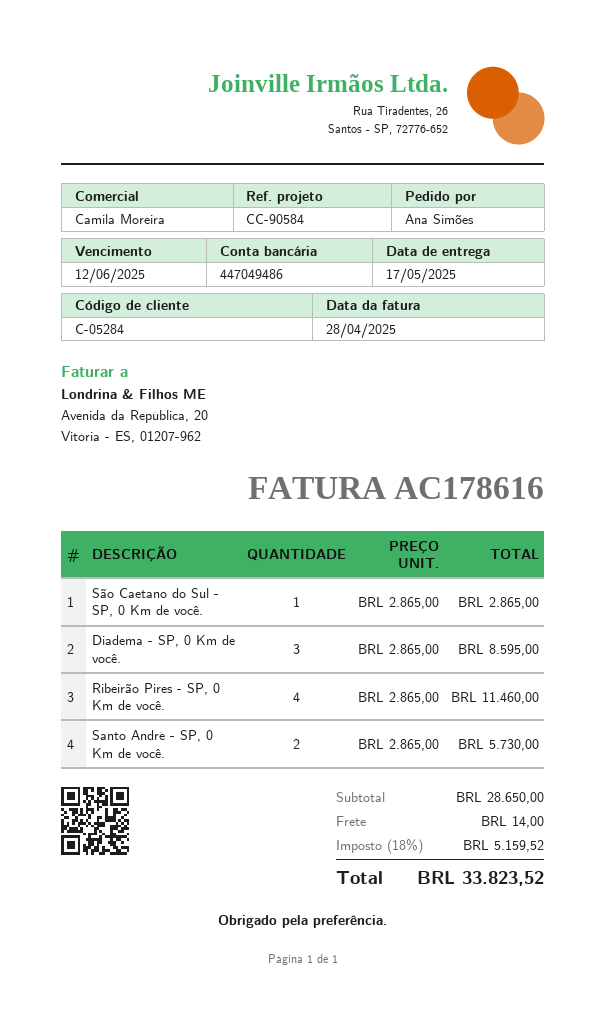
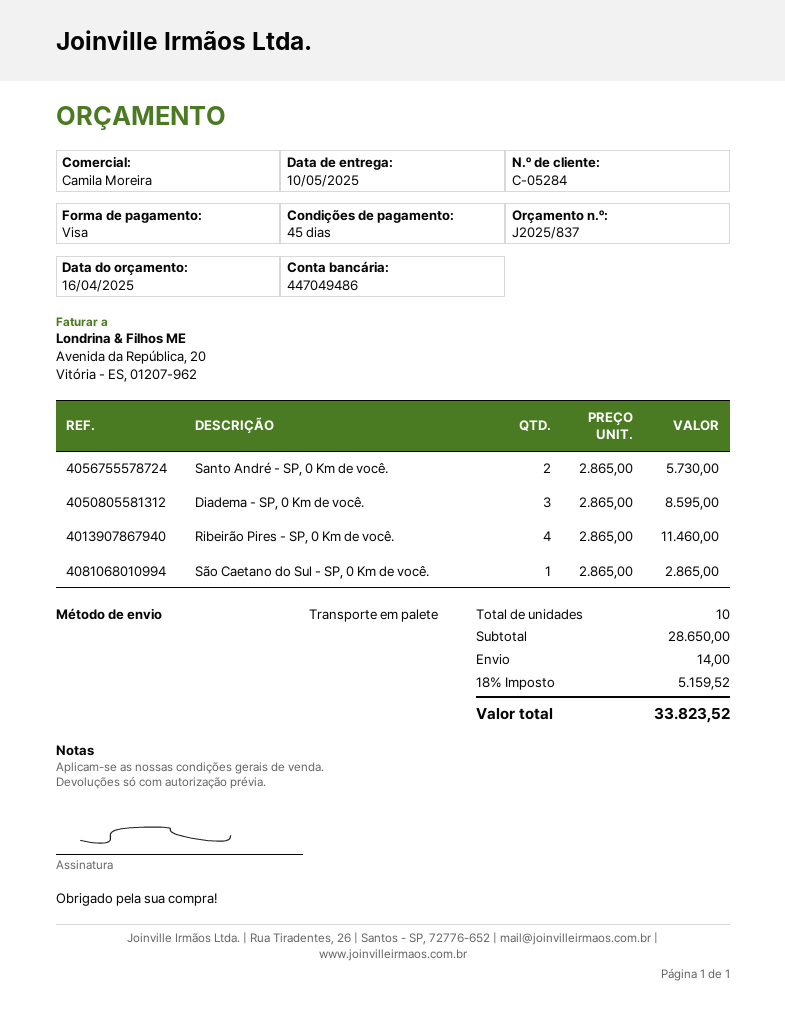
delivery date: 2025-05-17 -> 2025-05-10

